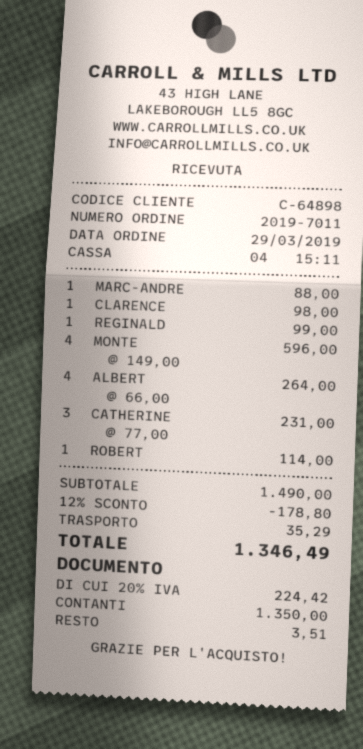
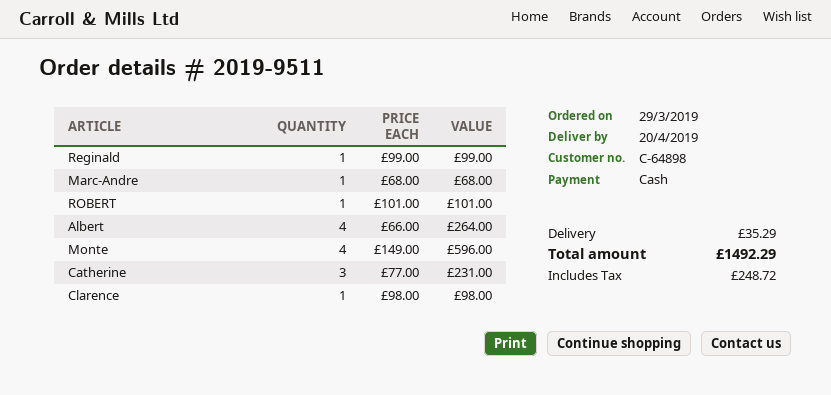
order number: 2019-7011 -> 2019-9511
MARC-ANDRE: 1 x 88.00 = 88.00 -> 1 x 68.00 = 68.00
ROBERT: 1 x 114.00 = 114.00 -> 1 x 101.00 = 101.00
discount: 12% = 178.80 -> none
tax: 224.42 -> 248.72
total: 1346.49 -> 1492.29

